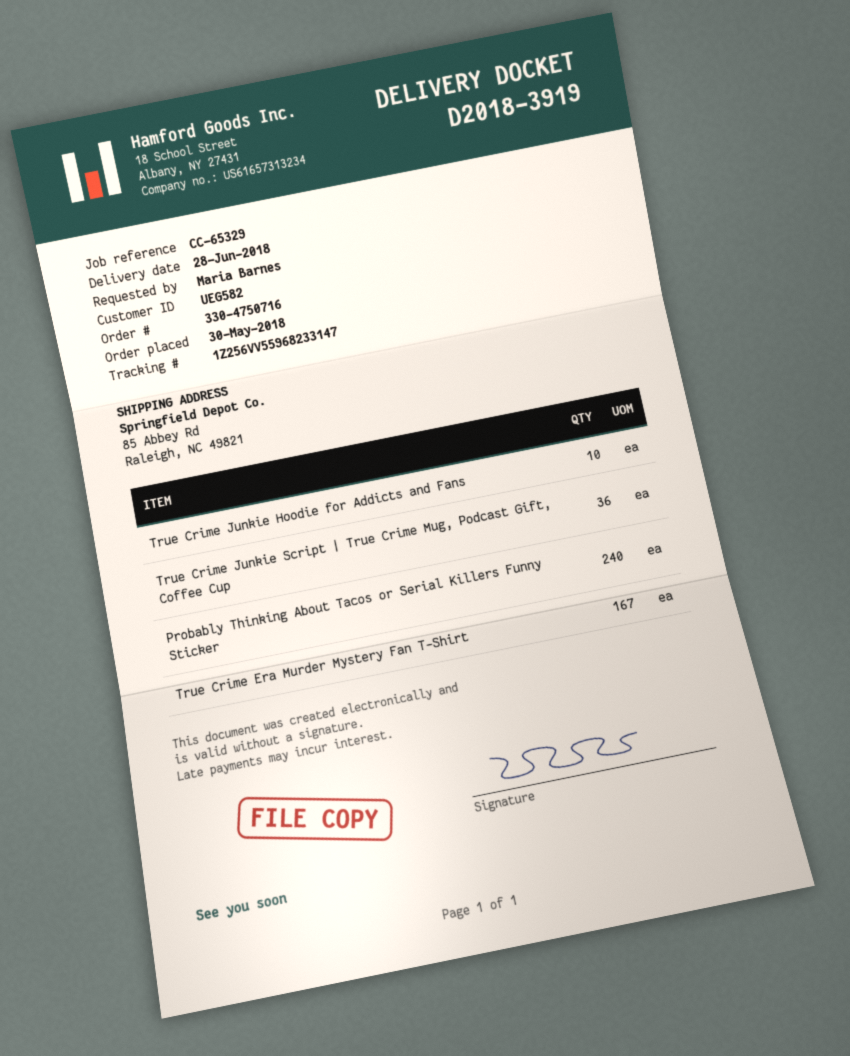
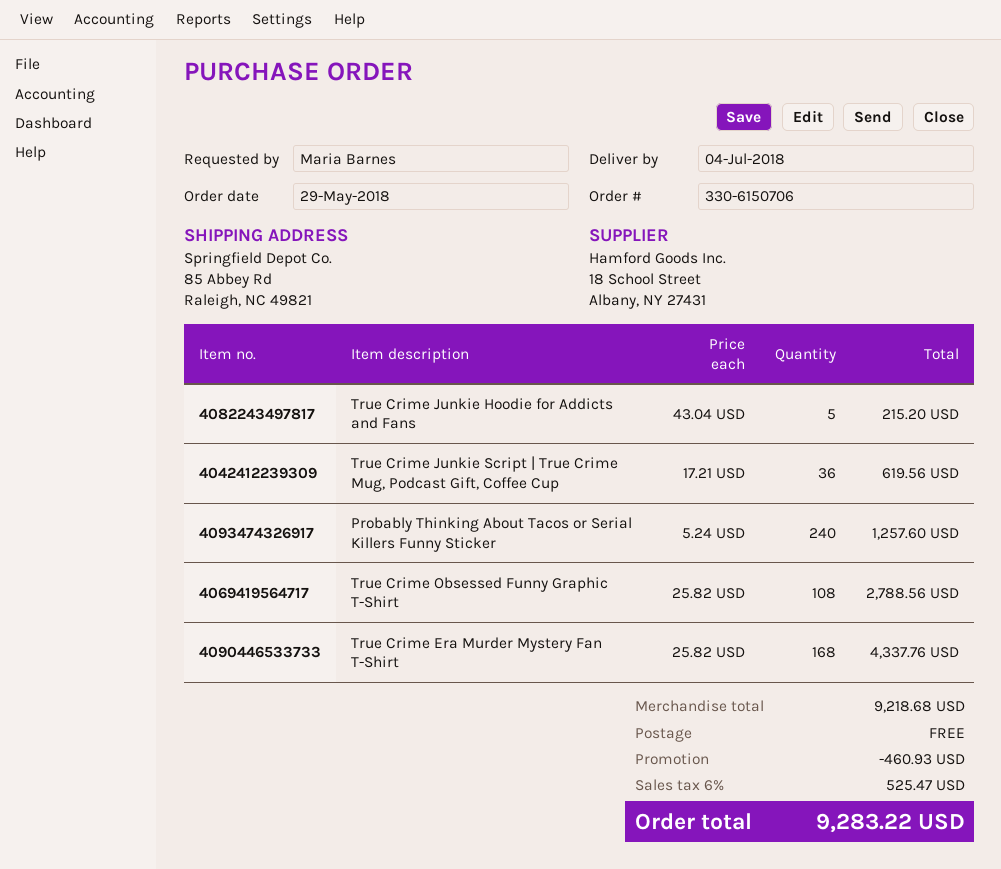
order number: 330-4750716 -> 330-6150706
order date: 2018-05-30 -> 2018-05-29
delivery date: 2018-06-28 -> 2018-07-04
True Crime Junkie Hoodie for Addicts and Fans: 10 -> 5
True Crime Era Murder Mystery Fan T-Shirt: 167 -> 168
True Crime Obsessed Funny Graphic T-Shirt: none -> 108

